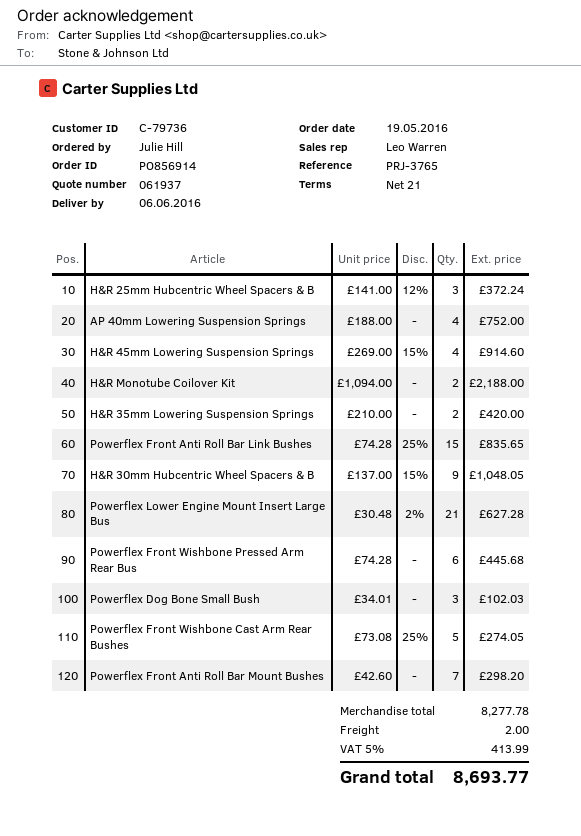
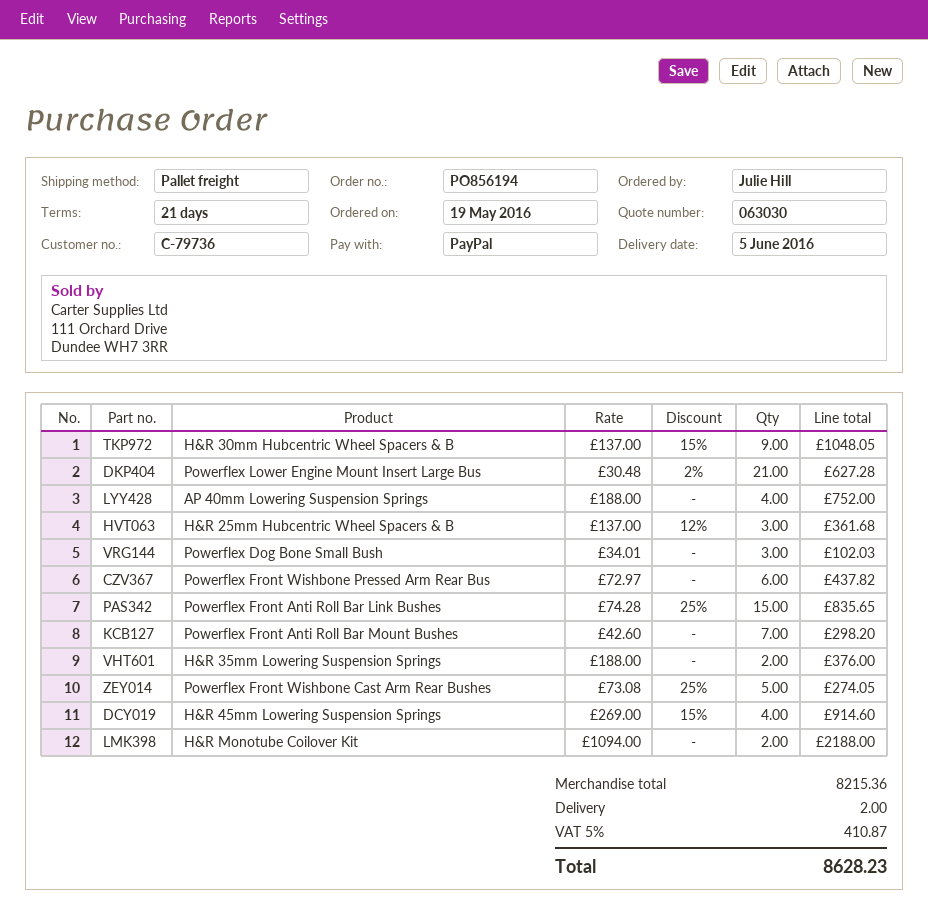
quote number: 061937 -> 063030
order number: PO856914 -> PO856194
delivery date: 2016-06-06 -> 2016-06-05
H&R 25mm Hubcentric Wheel Spacers & B: 3 x 141.00 - 12% = 372.24 -> 3 x 137.00 - 12% = 361.68
H&R 35mm Lowering Suspension Springs: 2 x 210.00 = 420.00 -> 2 x 188.00 = 376.00
Powerflex Front Wishbone Pressed Arm Rear Bus: 6 x 74.28 = 445.68 -> 6 x 72.97 = 437.82
subtotal: 8277.78 -> 8215.36
tax: 5% = 413.99 -> 5% = 410.87
total: 8693.77 -> 8628.23

